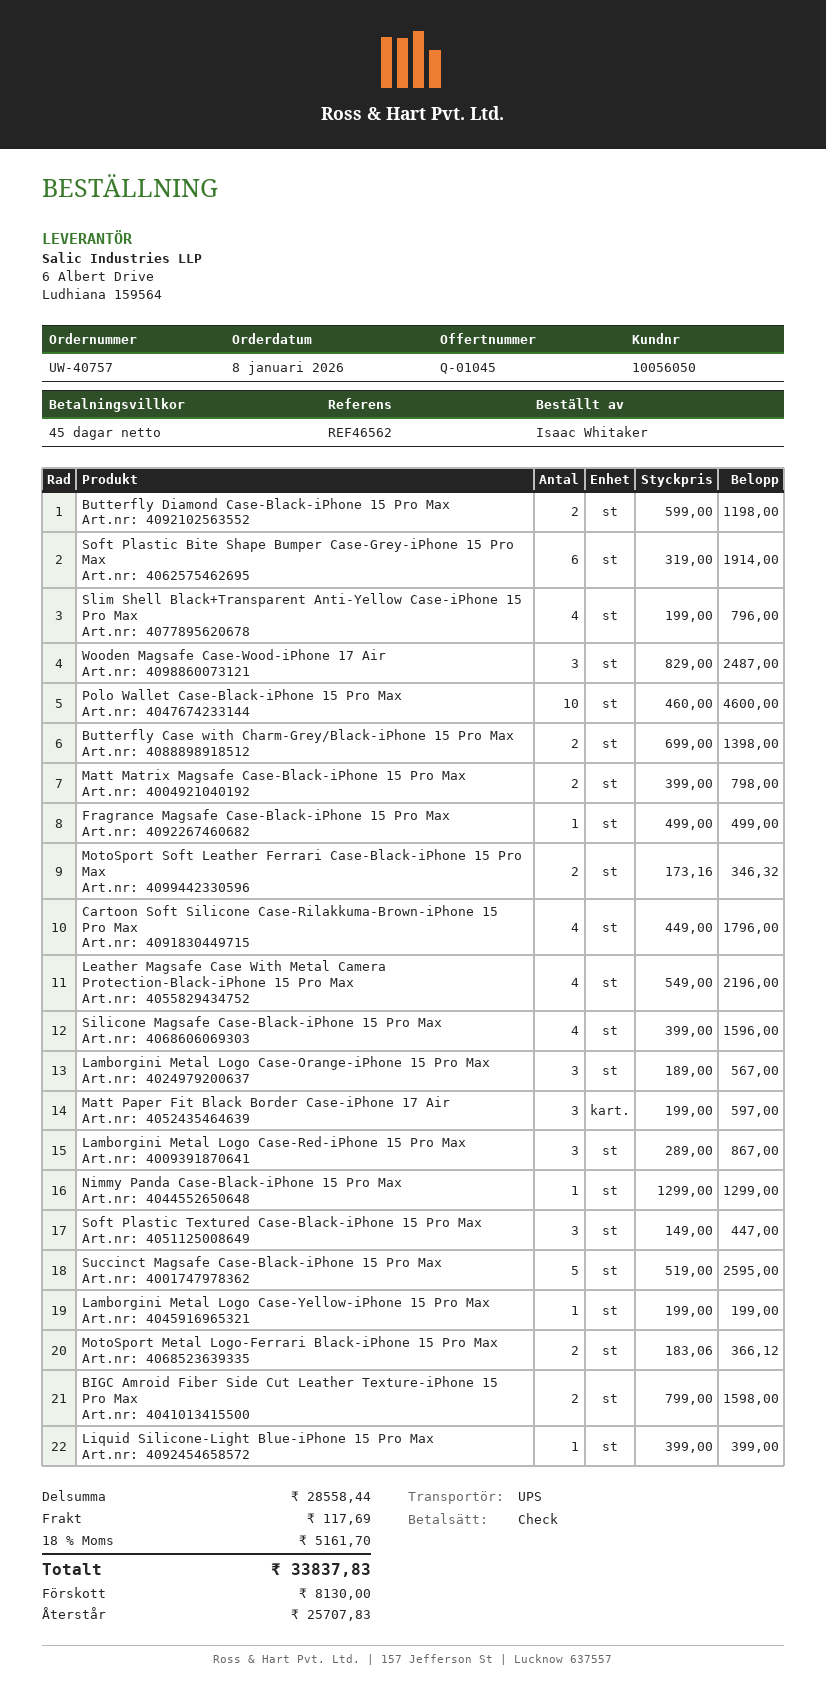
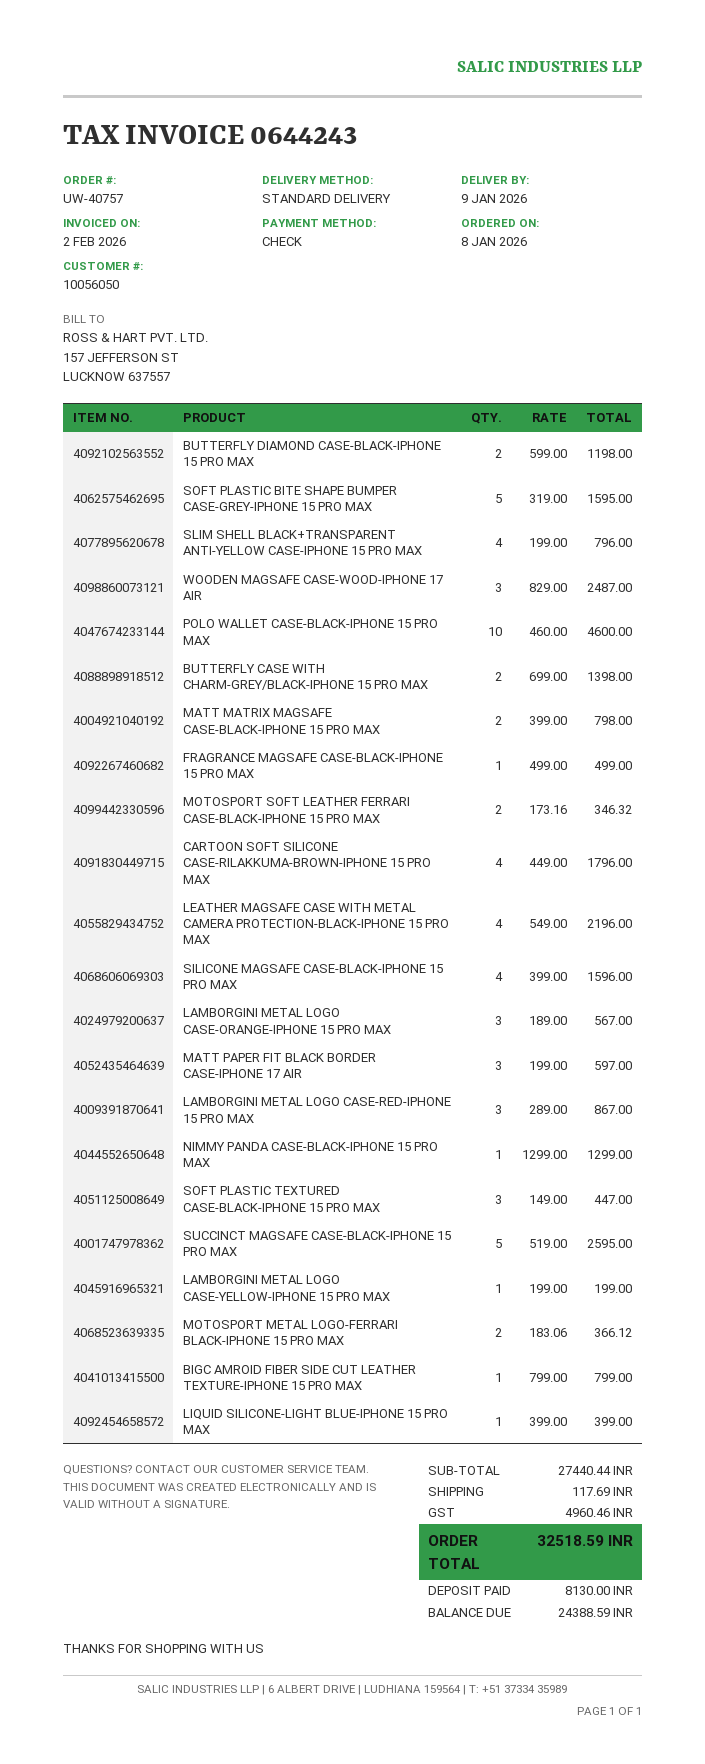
shipping method: UPS -> standard
Soft Plastic Bite Shape Bumper Case-Grey-iPhone 15 Pro Max: 6 x 319.00 = 1914.00 -> 5 x 319.00 = 1595.00
BIGC Amroid Fiber Side Cut Leather Texture-iPhone 15 Pro Max: 2 x 799.00 = 1598.00 -> 1 x 799.00 = 799.00
subtotal: 28558.44 -> 27440.44
tax: 5161.70 -> 4960.46
total: 33837.83 -> 32518.59
balance: 25707.83 -> 24388.59

